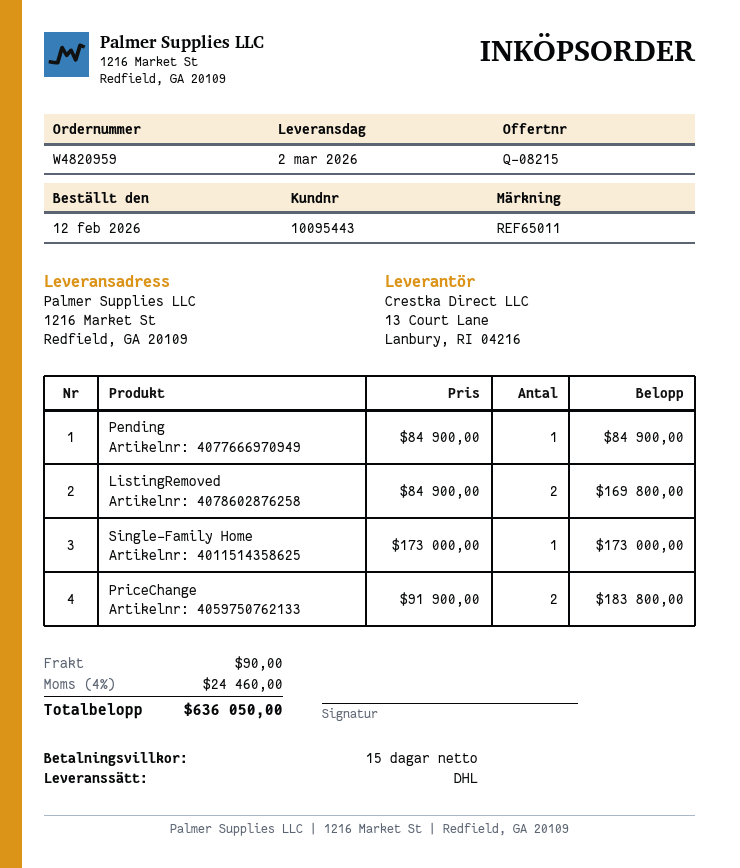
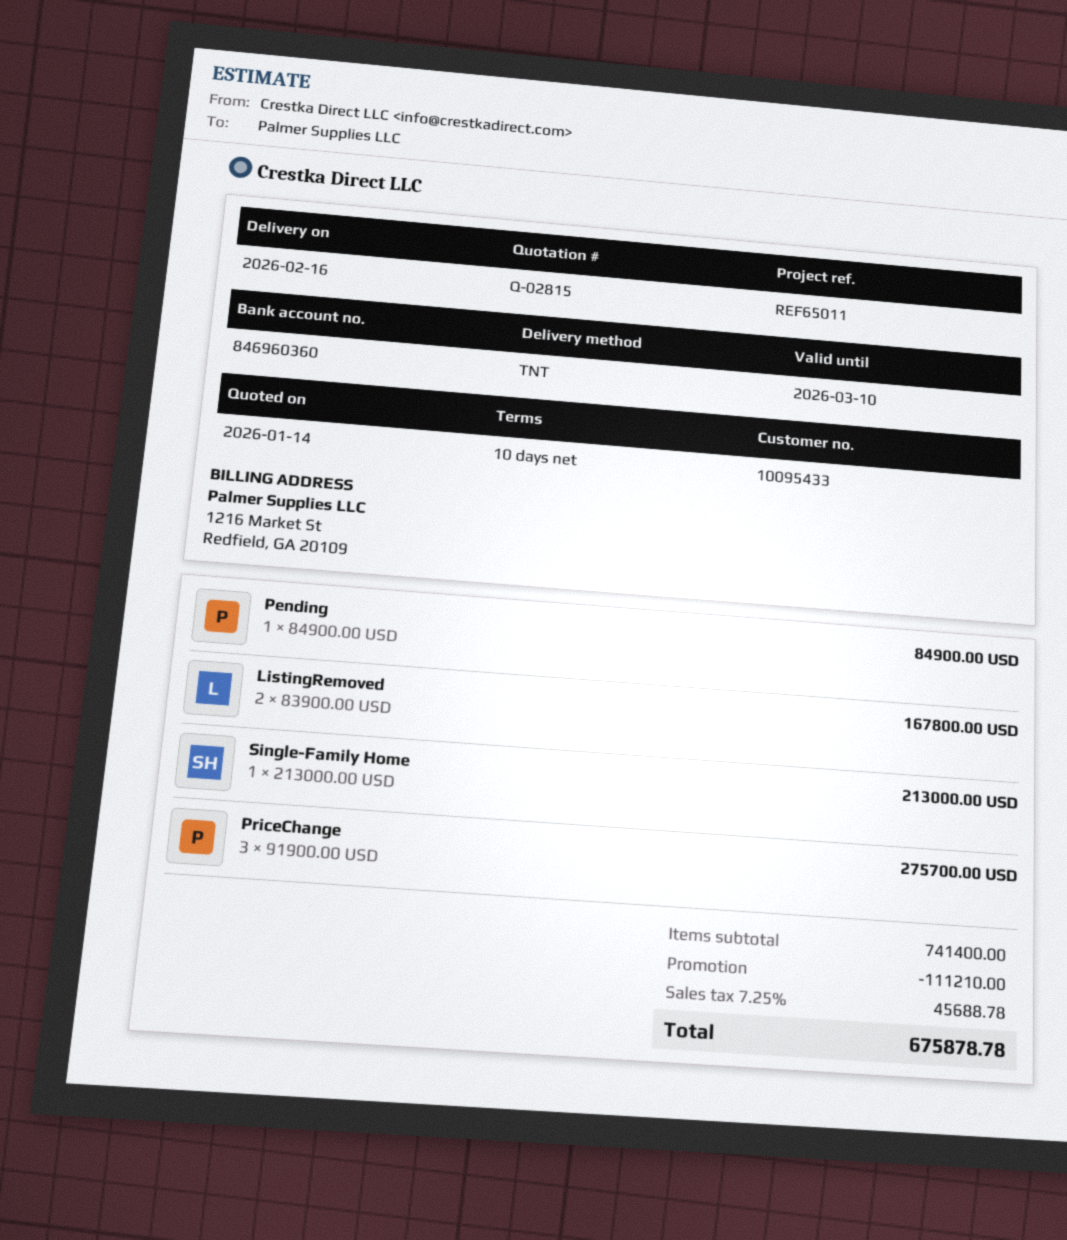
quote number: Q-08215 -> Q-02815
delivery date: 2026-03-02 -> 2026-02-16
payment terms: 15 days -> 10 days
customer number: 10095443 -> 10095433
shipping method: DHL -> TNT
ListingRemoved: 2 x 84900.00 = 169800.00 -> 2 x 83900.00 = 167800.00
Single-Family Home: 1 x 173000.00 = 173000.00 -> 1 x 213000.00 = 213000.00
PriceChange: 2 x 91900.00 = 183800.00 -> 3 x 91900.00 = 275700.00
discount: none -> 111210.00
shipping: 90.00 -> none
tax: 4% = 24460.00 -> 7.25% = 45688.78
total: 636050.00 -> 675878.78

